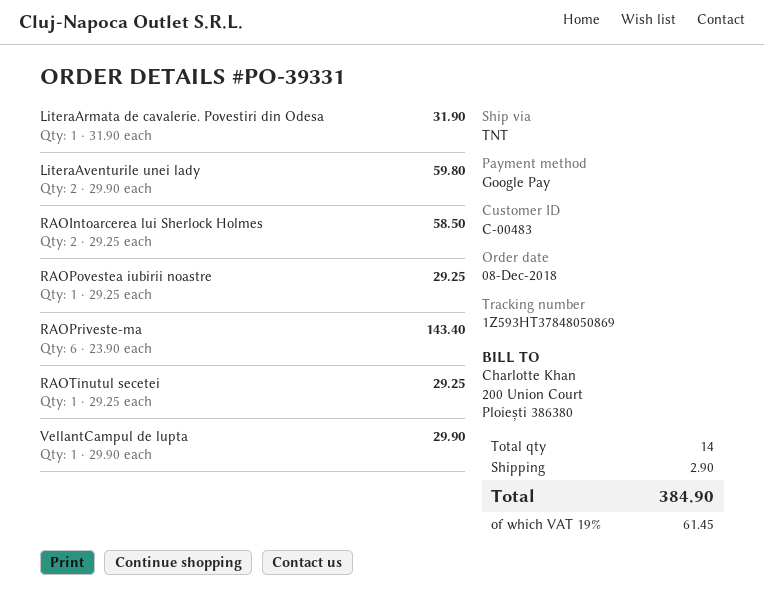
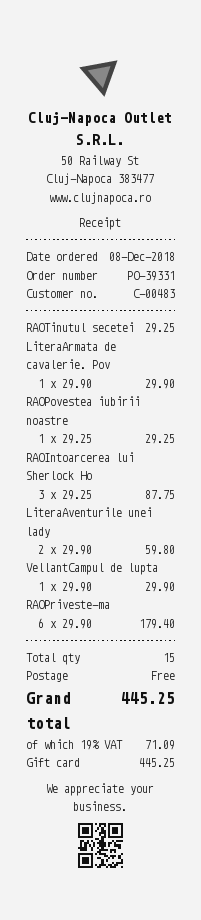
payment method: Google Pay -> gift card
LiteraArmata de cavalerie. Povestiri din Odesa: 1 x 31.90 = 31.90 -> 1 x 29.90 = 29.90
RAOIntoarcerea lui Sherlock Holmes: 2 x 29.25 = 58.50 -> 3 x 29.25 = 87.75
RAOPriveste-ma: 6 x 23.90 = 143.40 -> 6 x 29.90 = 179.40
total quantity: 14 -> 15
shipping: 2.90 -> 0.00
tax: 19% = 61.45 -> 19% = 71.09
total: 384.90 -> 445.25

